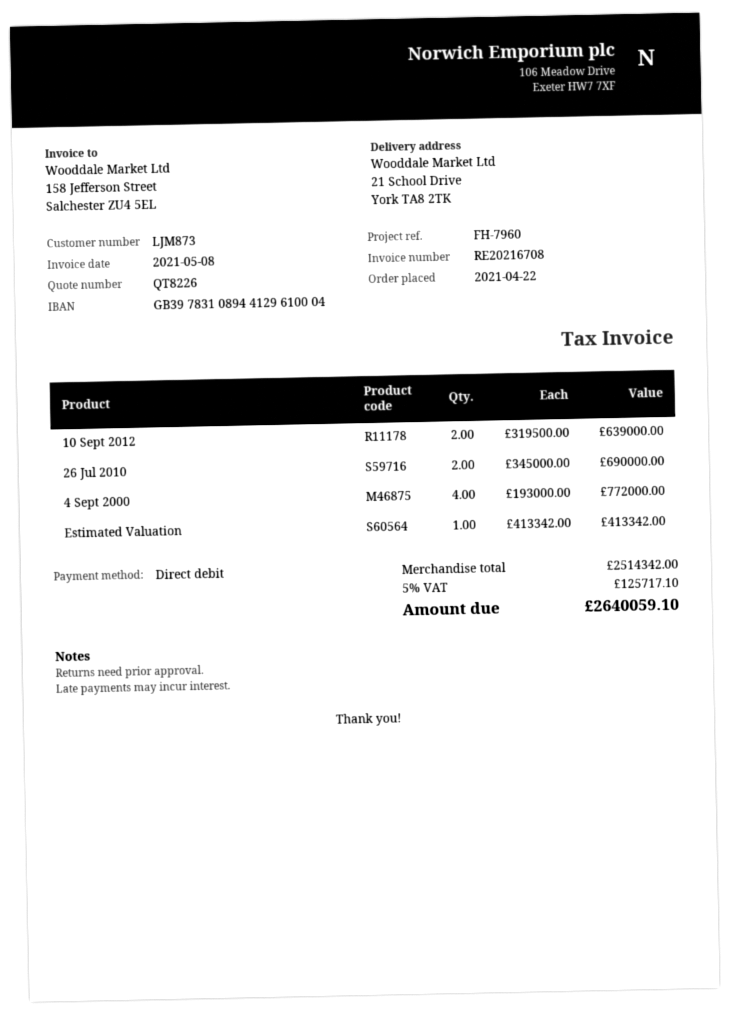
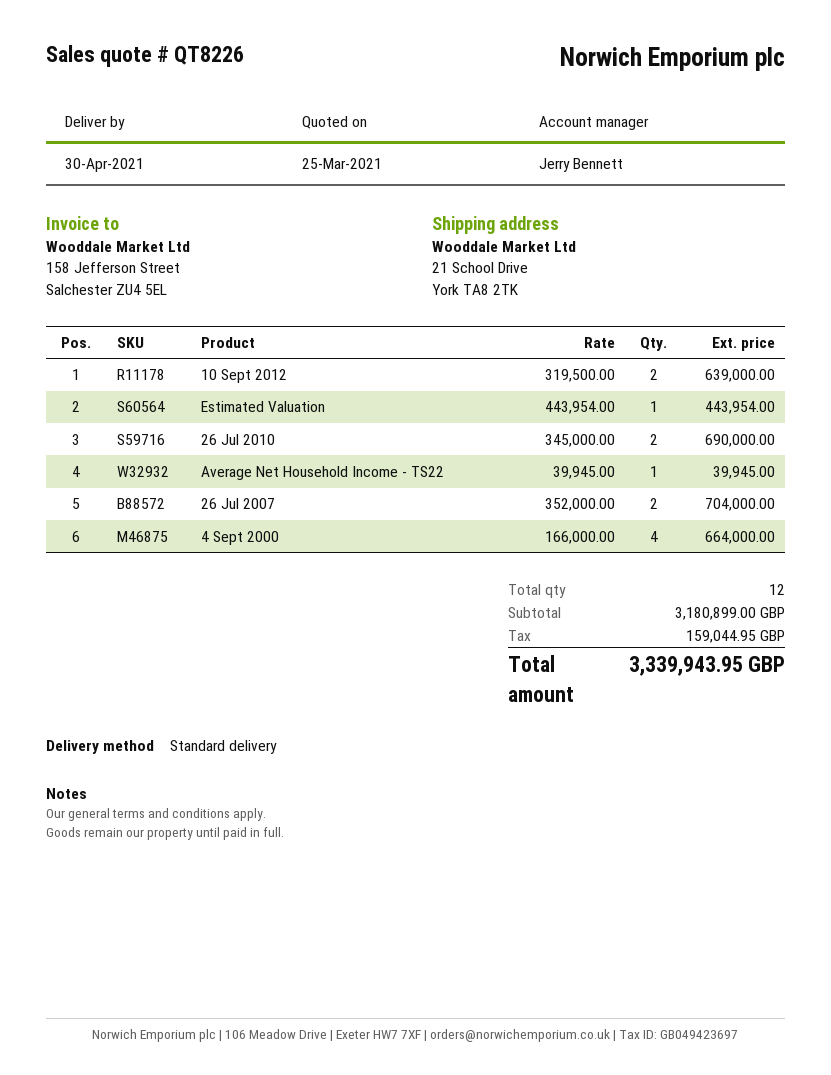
4 Sept 2000: 4 x 193000.00 = 772000.00 -> 4 x 166000.00 = 664000.00
Estimated Valuation: 1 x 413342.00 = 413342.00 -> 1 x 443954.00 = 443954.00
Average Net Household Income - TS22: none -> 1 x 39945.00 = 39945.00
26 Jul 2007: none -> 2 x 352000.00 = 704000.00
subtotal: 2514342.00 -> 3180899.00
tax: 125717.10 -> 159044.95
total: 2640059.10 -> 3339943.95

